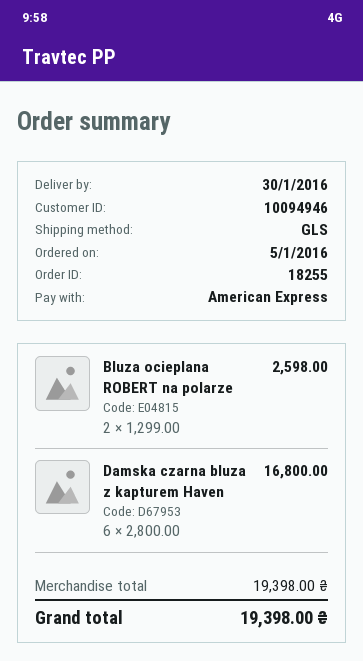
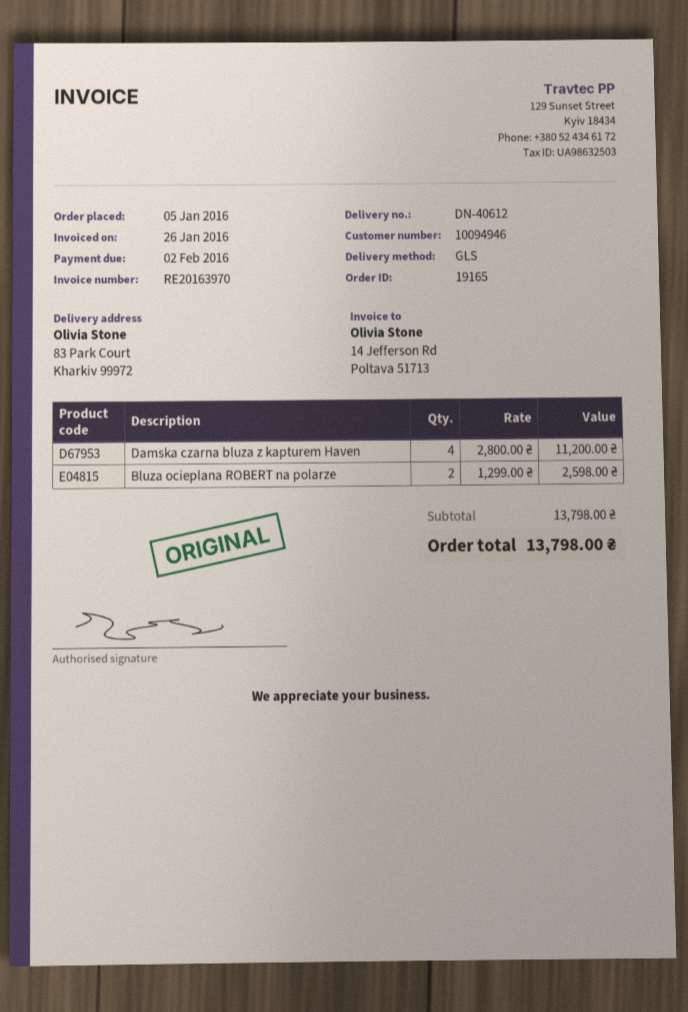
order number: 18255 -> 19165
Damska czarna bluza z kapturem Haven: 6 x 2800.00 = 16800.00 -> 4 x 2800.00 = 11200.00
subtotal: 19398.00 -> 13798.00
total: 19398.00 -> 13798.00

